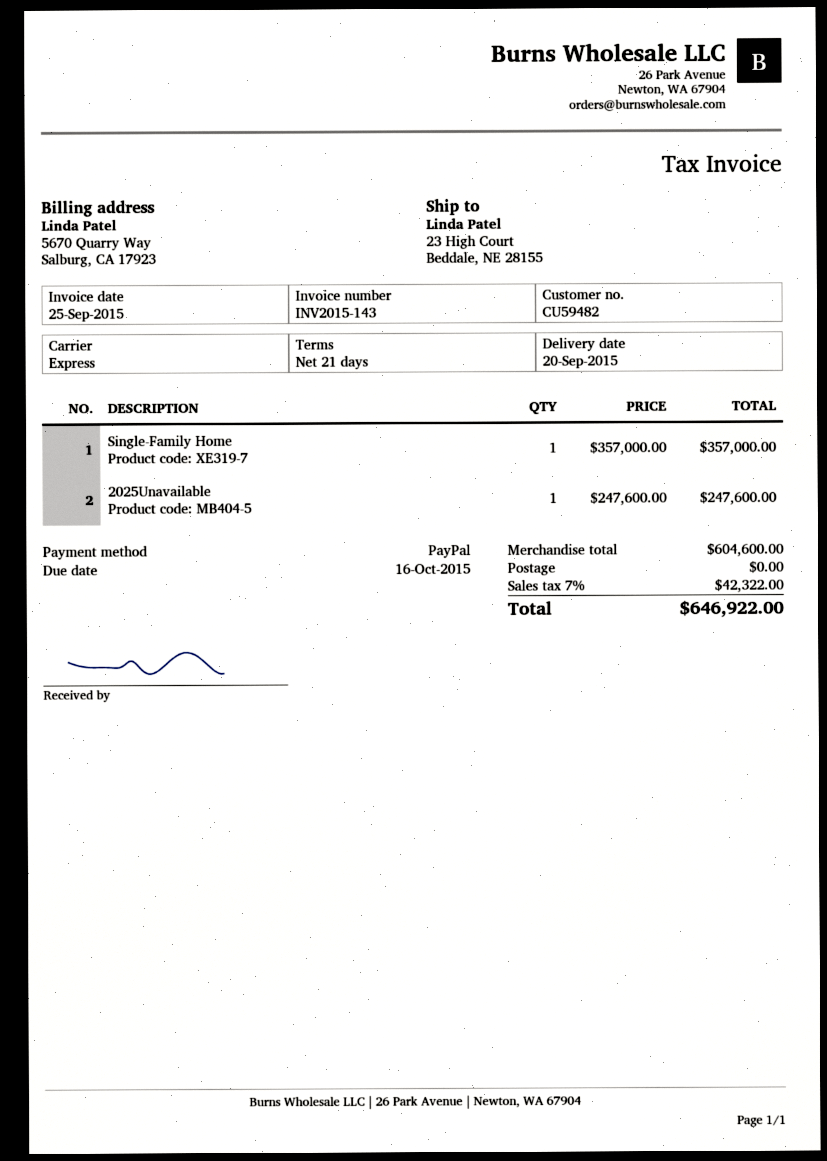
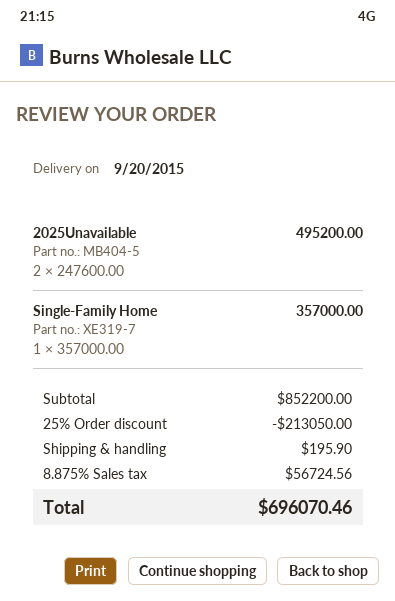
2025Unavailable: 1 x 247600.00 = 247600.00 -> 2 x 247600.00 = 495200.00
subtotal: 604600.00 -> 852200.00
discount: none -> 25% = 213050.00
shipping: 0.00 -> 195.90
tax: 7% = 42322.00 -> 8.875% = 56724.56
total: 646922.00 -> 696070.46

